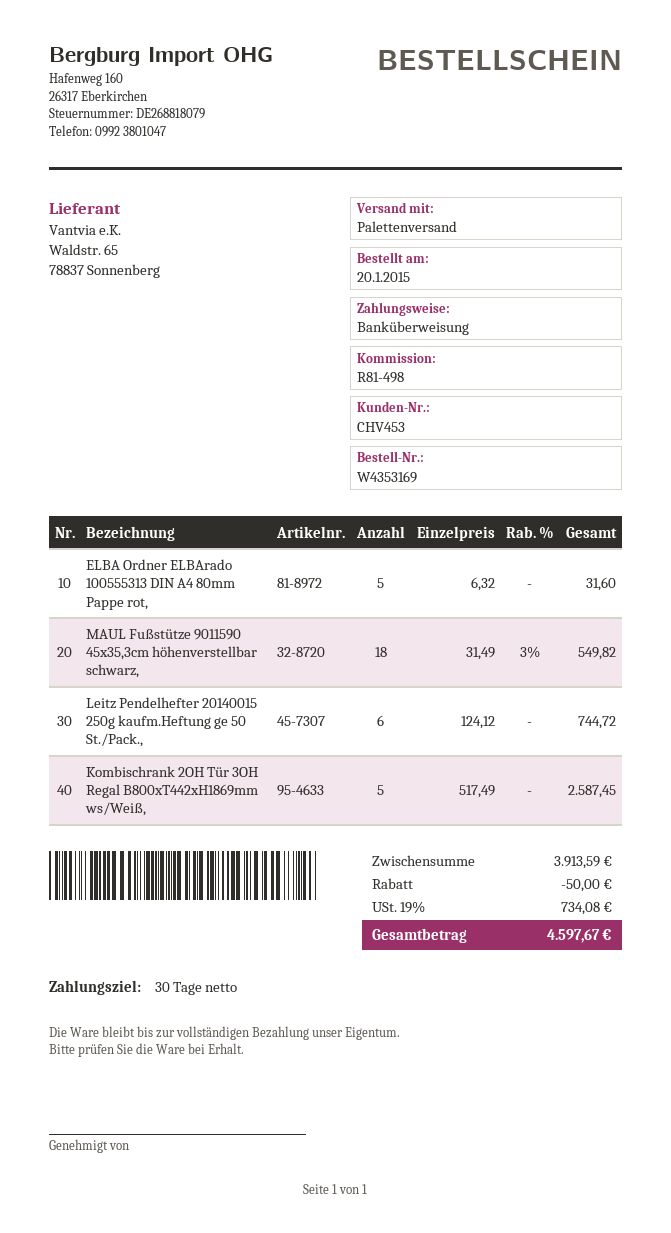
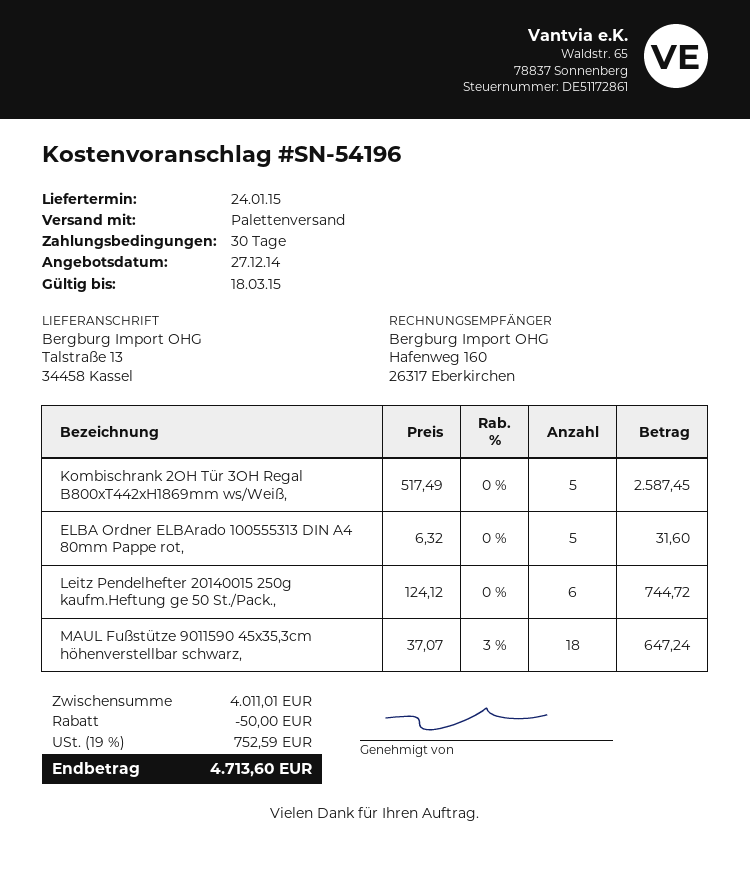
MAUL Fußstütze 9011590 45x35,3cm höhenverstellbar schwarz,: 18 x 31.49 - 3% = 549.82 -> 18 x 37.07 - 3% = 647.24
subtotal: 3913.59 -> 4011.01
tax: 19% = 734.08 -> 19% = 752.59
total: 4597.67 -> 4713.60

